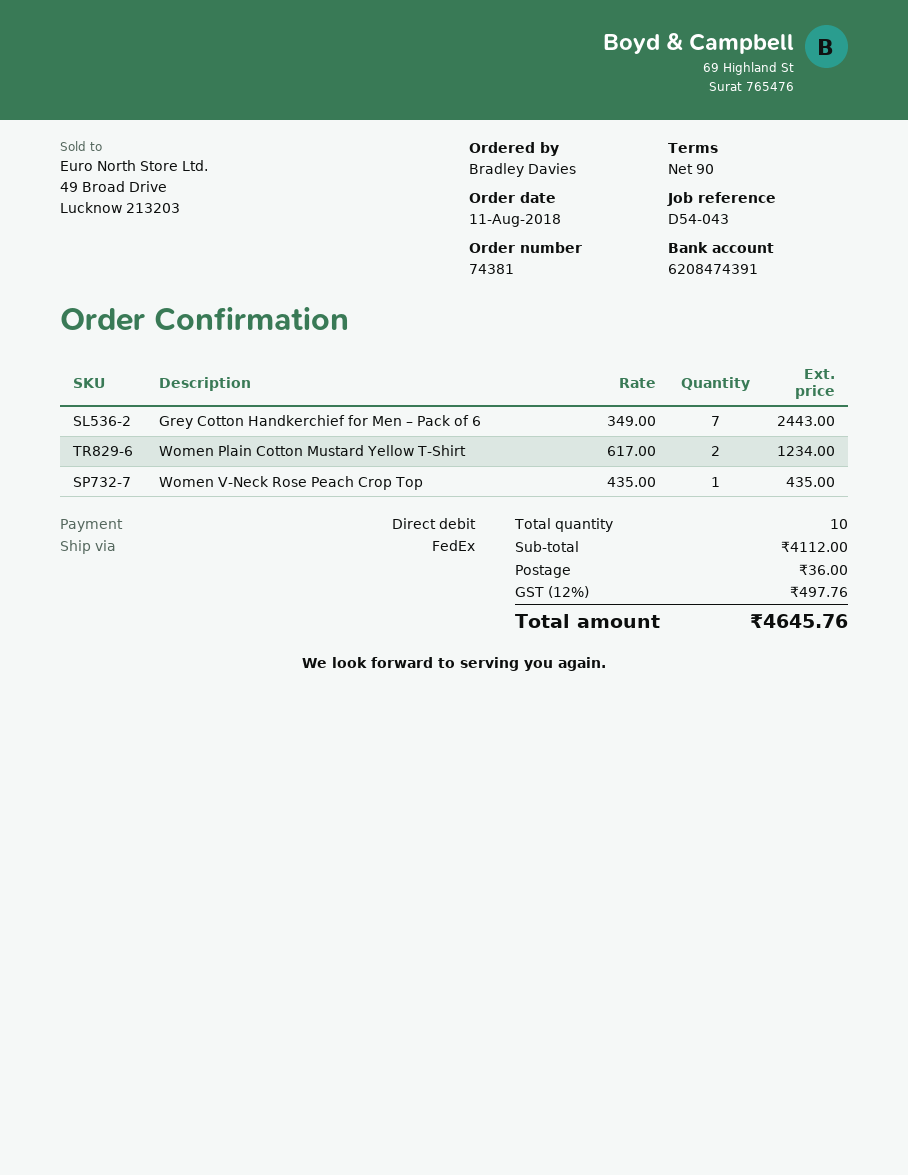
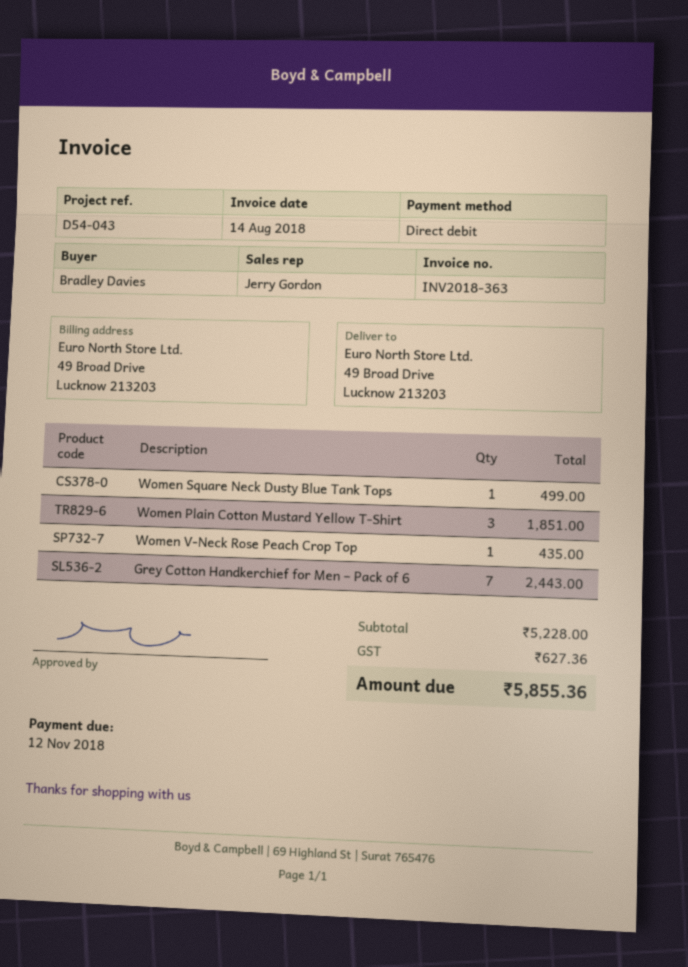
Women Plain Cotton Mustard Yellow T-Shirt: 2 for 1234.00 -> 3 for 1851.00
Women Square Neck Dusty Blue Tank Tops: none -> 1 for 499.00
subtotal: 4112.00 -> 5228.00
shipping: 36.00 -> none
tax: 497.76 -> 627.36
total: 4645.76 -> 5855.36

